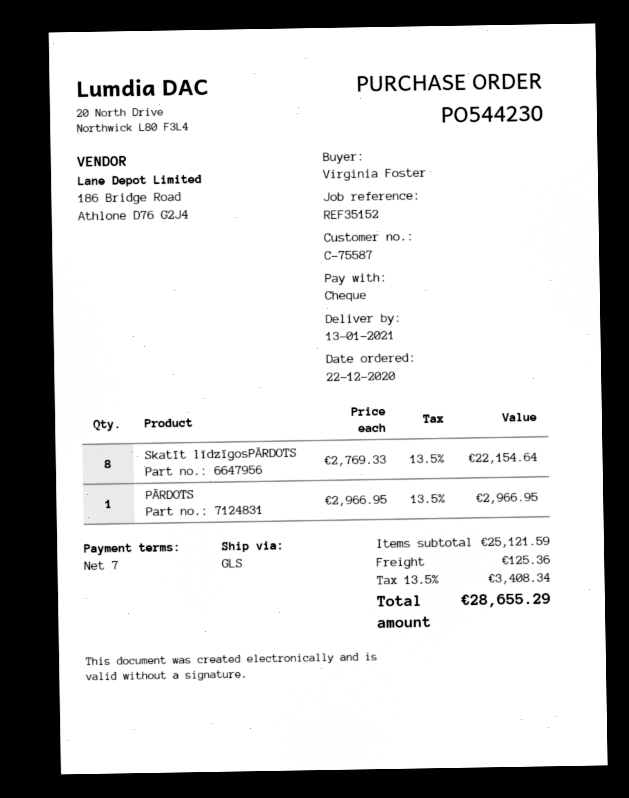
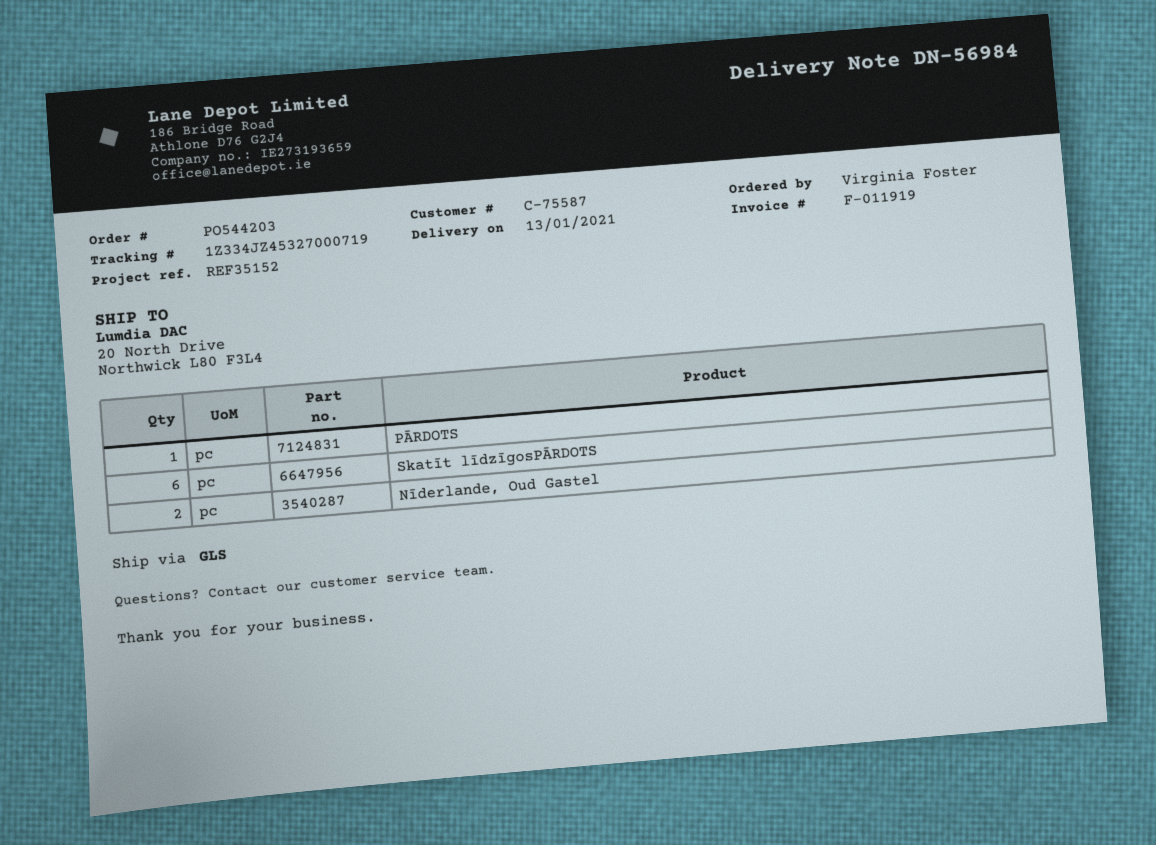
order number: PO544230 -> PO544203
Skatīt līdzīgosPĀRDOTS: 8 -> 6
Nīderlande, Oud Gastel: none -> 2

